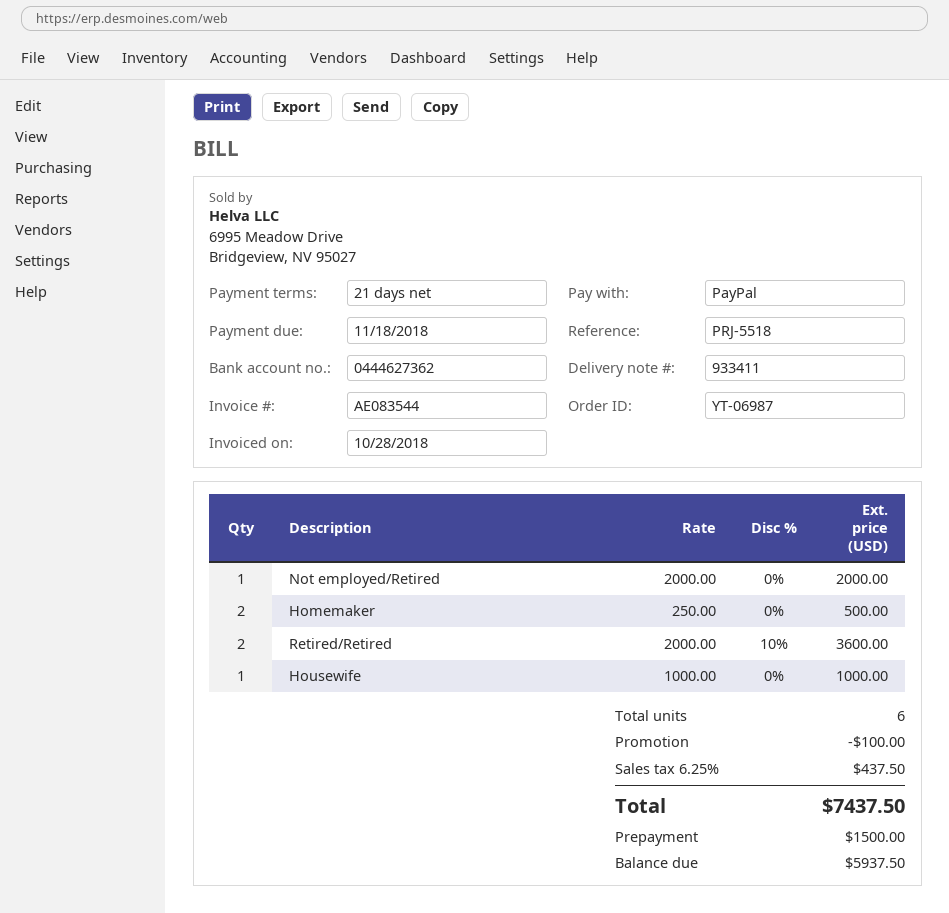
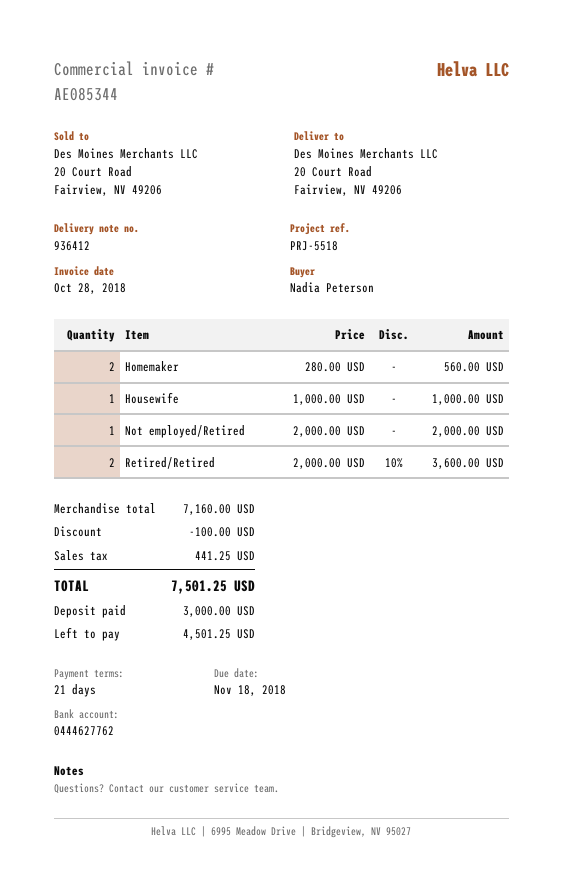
delivery note number: 933411 -> 936412
invoice number: AE083544 -> AE085344
bank account: 0444627362 -> 0444627762
Homemaker: 2 x 250.00 = 500.00 -> 2 x 280.00 = 560.00
tax: 437.50 -> 441.25
total: 7437.50 -> 7501.25
deposit: 1500.00 -> 3000.00
balance: 5937.50 -> 4501.25

